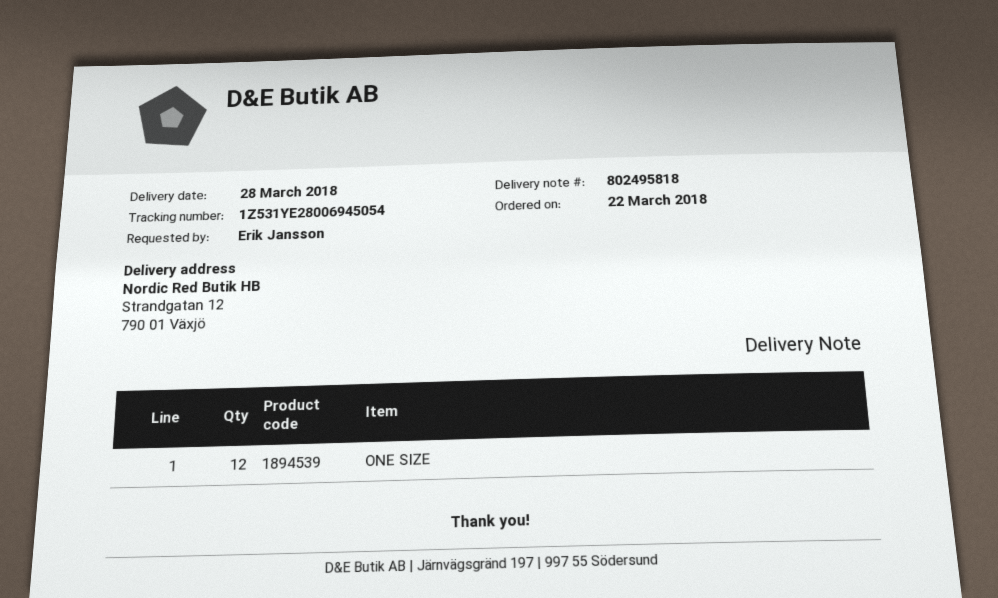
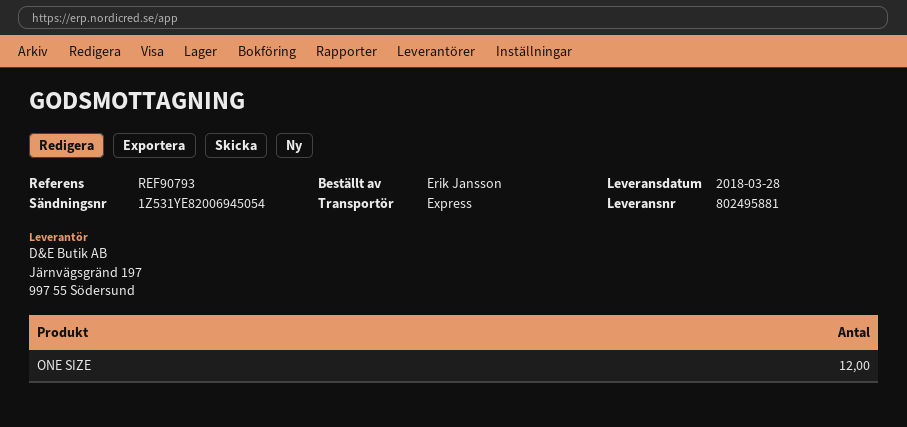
delivery note number: 802495818 -> 802495881
tracking number: 1Z531YE28006945054 -> 1Z531YE82006945054

